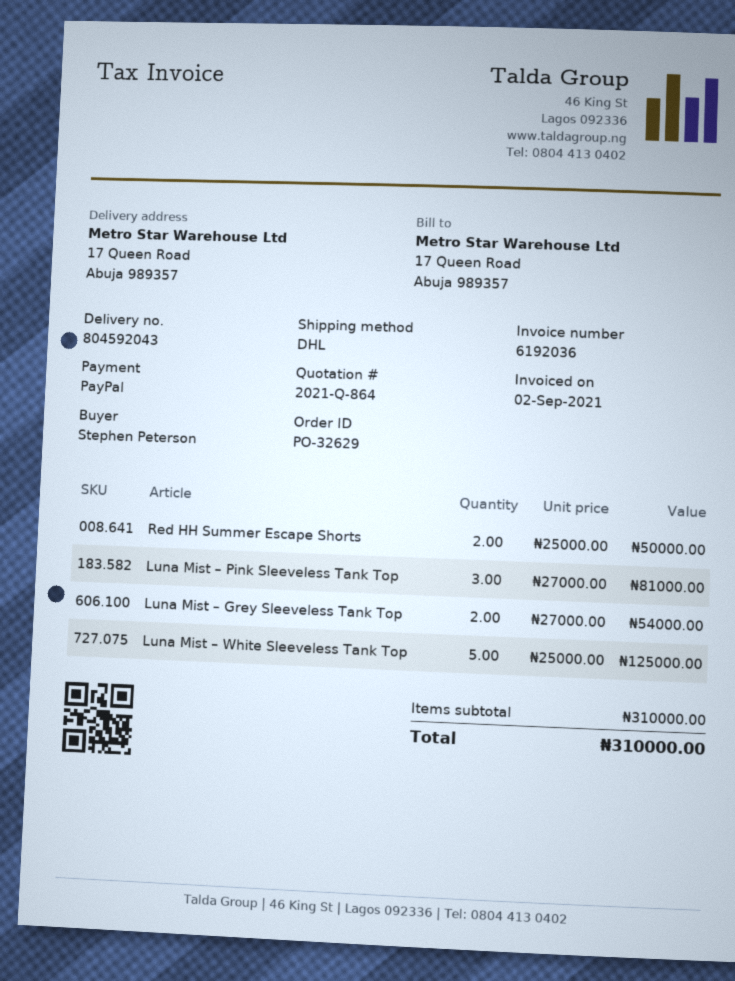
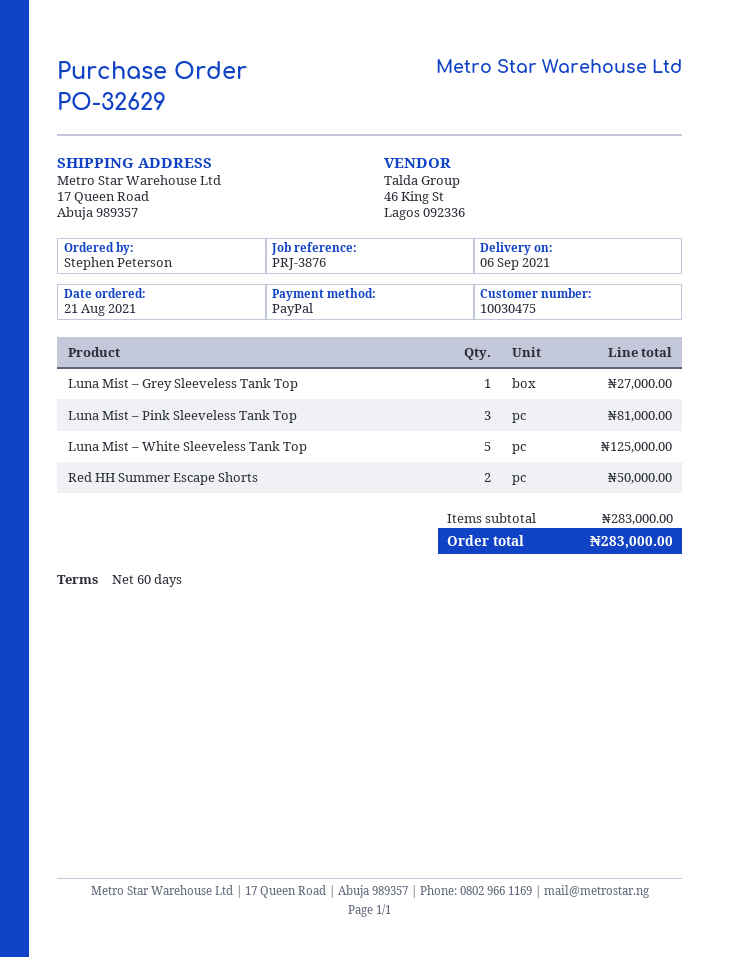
Luna Mist – Grey Sleeveless Tank Top: 2 for 54000.00 -> 1 for 27000.00
subtotal: 310000.00 -> 283000.00
total: 310000.00 -> 283000.00

